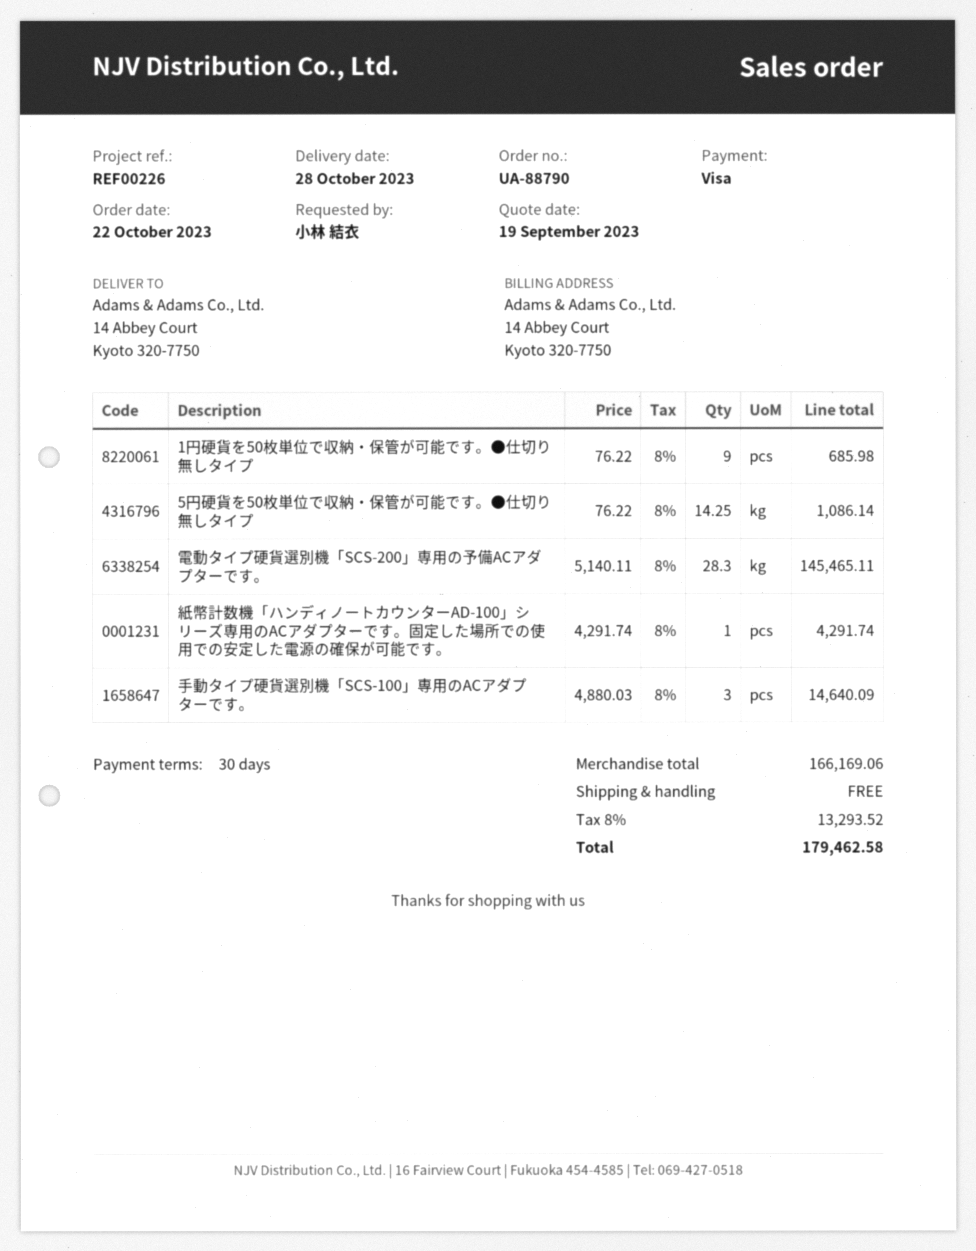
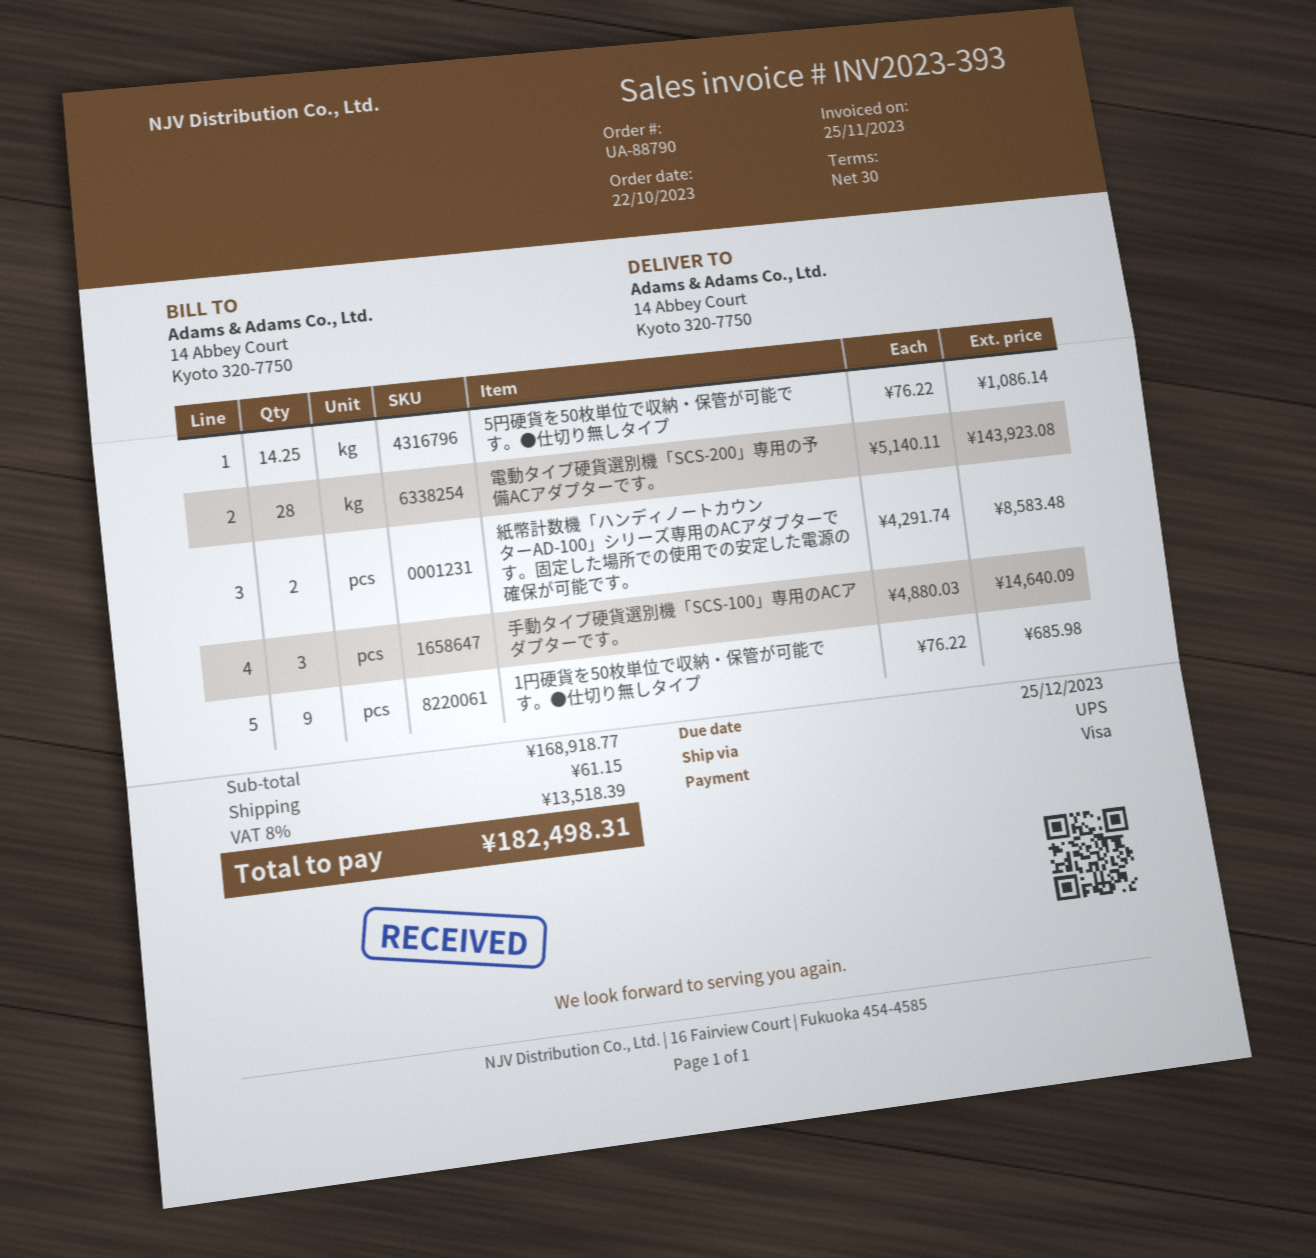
電動タイプ硬貨選別機「SCS-200」専用の予備ACアダプターです。: 28.3 x 5140.11 = 145465.11 -> 28 x 5140.11 = 143923.08
紙幣計数機「ハンディノートカウンターAD-100」シリーズ専用のACアダプターです。固定した場所での使用での安定した電源の確保が可能です。: 1 x 4291.74 = 4291.74 -> 2 x 4291.74 = 8583.48
subtotal: 166169.06 -> 168918.77
shipping: 0.00 -> 61.15
tax: 8% = 13293.52 -> 8% = 13518.39
total: 179462.58 -> 182498.31

